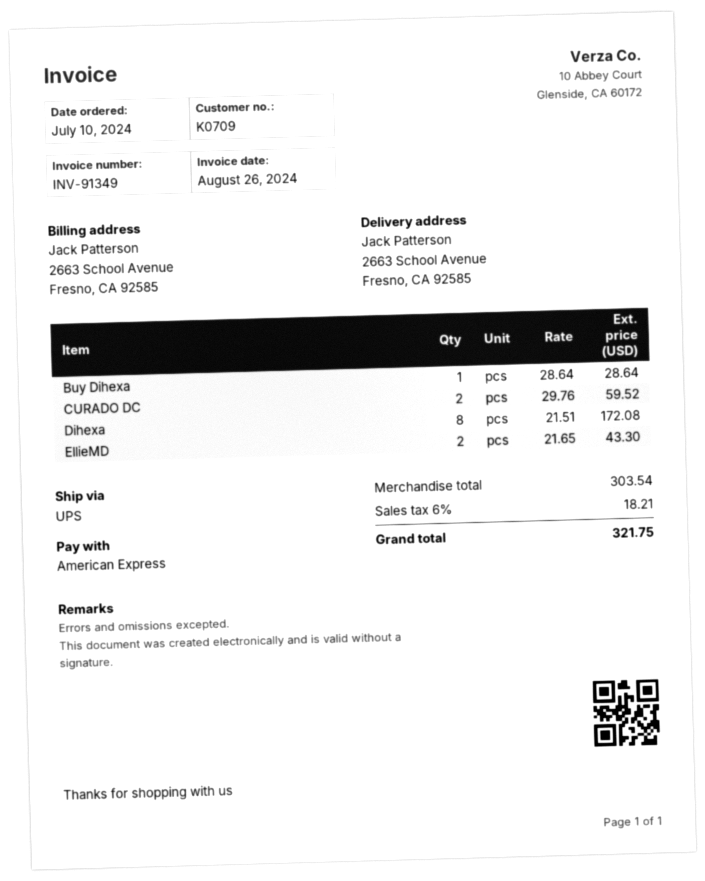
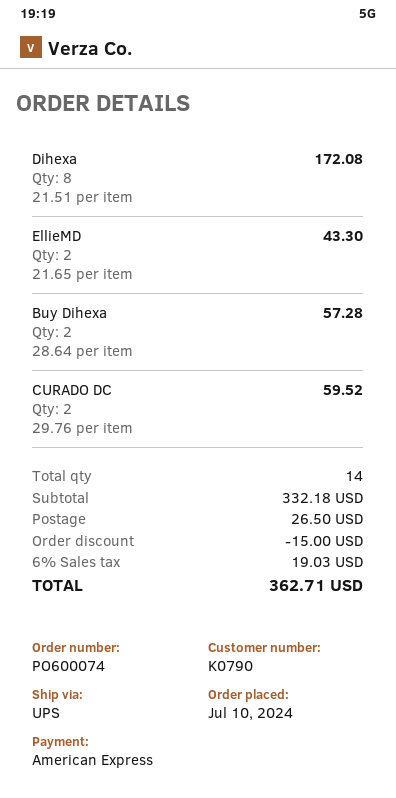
customer number: K0709 -> K0790
Buy Dihexa: 1 x 28.64 = 28.64 -> 2 x 28.64 = 57.28
subtotal: 303.54 -> 332.18
discount: none -> 15.00
shipping: none -> 26.50
tax: 6% = 18.21 -> 6% = 19.03
total: 321.75 -> 362.71

